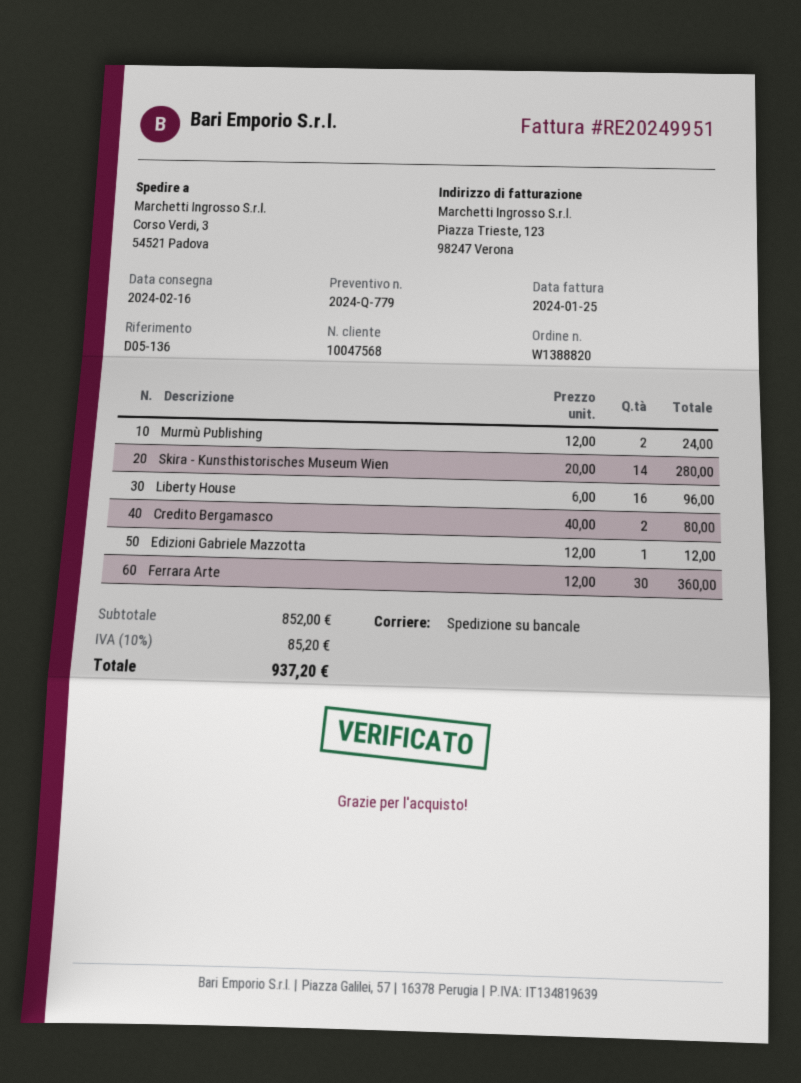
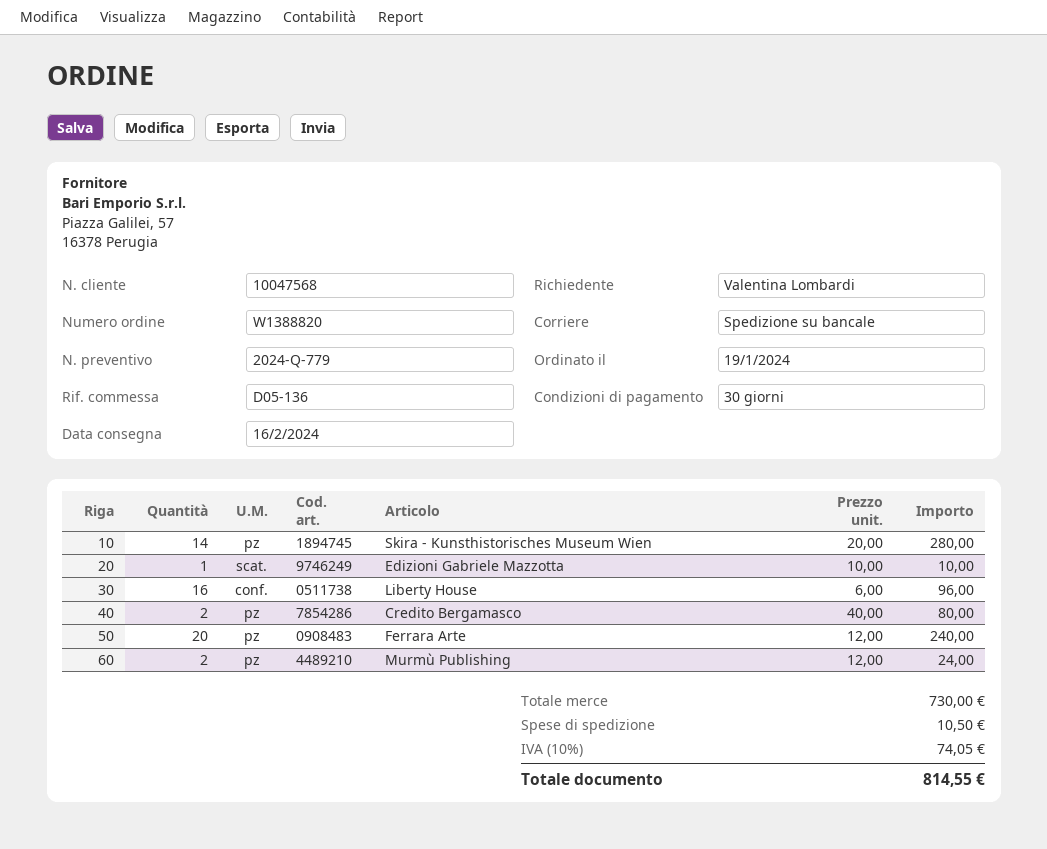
Edizioni Gabriele Mazzotta: 1 x 12.00 = 12.00 -> 1 x 10.00 = 10.00
Ferrara Arte: 30 x 12.00 = 360.00 -> 20 x 12.00 = 240.00
subtotal: 852.00 -> 730.00
shipping: none -> 10.50
tax: 10% = 85.20 -> 10% = 74.05
total: 937.20 -> 814.55

